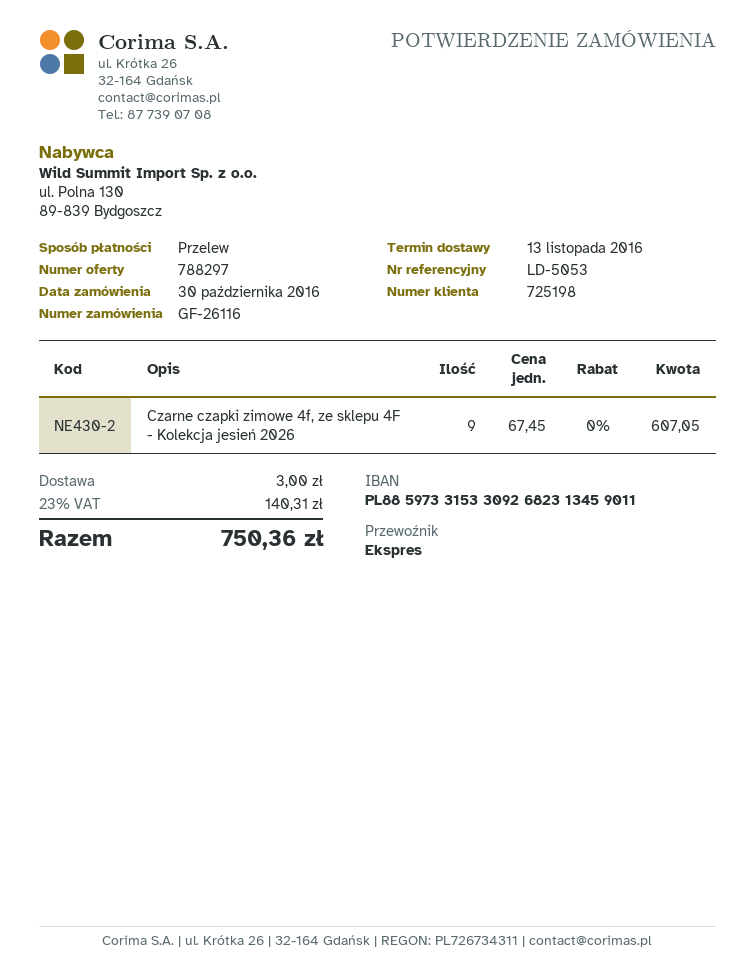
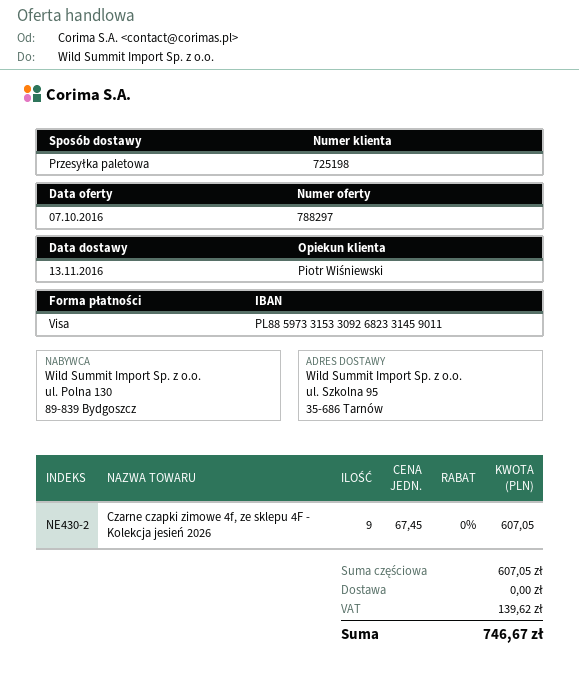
payment method: bank transfer -> Visa
bank account: PL88597331533092682313459011 -> PL88597331533092682331459011
shipping method: express -> pallet freight
shipping: 3.00 -> 0.00
tax: 140.31 -> 139.62
total: 750.36 -> 746.67

